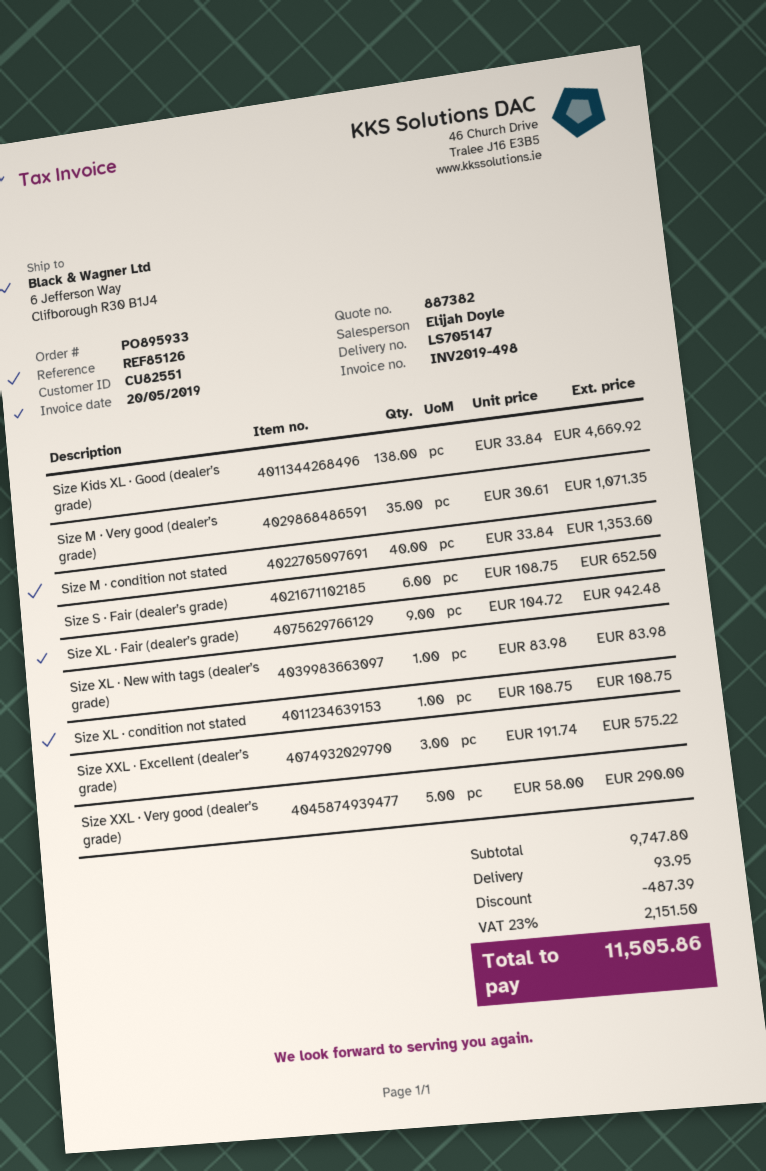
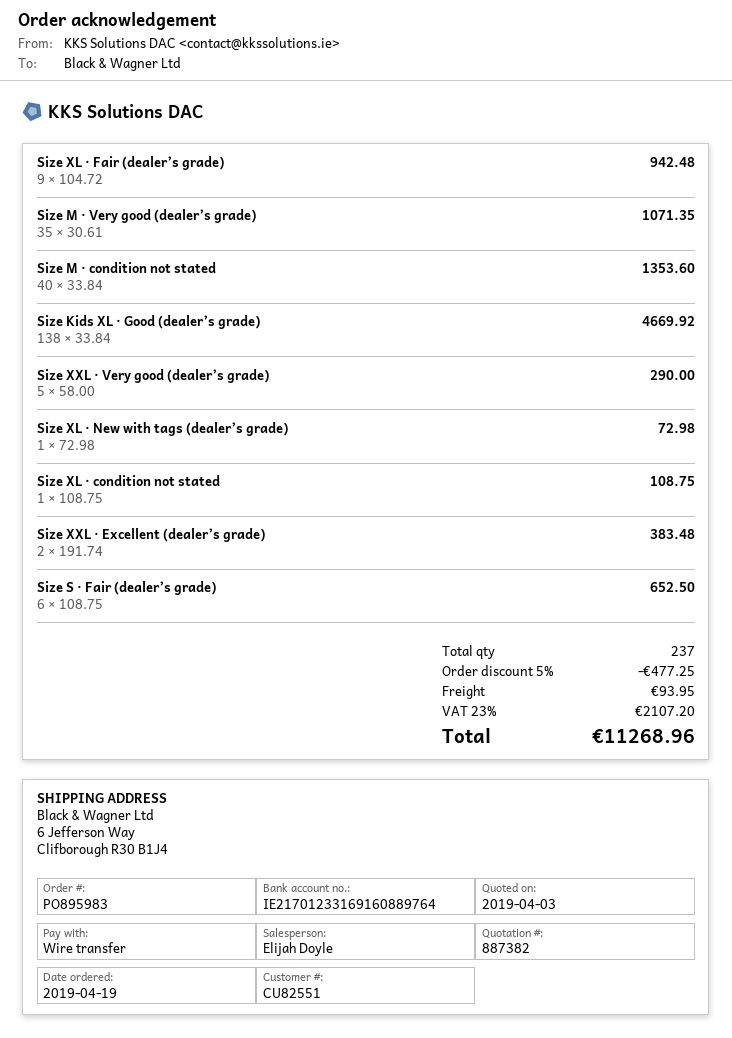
order number: PO895933 -> PO895983
Size XL · New with tags (dealer’s grade): 1 x 83.98 = 83.98 -> 1 x 72.98 = 72.98
Size XXL · Excellent (dealer’s grade): 3 x 191.74 = 575.22 -> 2 x 191.74 = 383.48
discount: 487.39 -> 477.25
tax: 23% = 2151.50 -> 23% = 2107.20
total: 11505.86 -> 11268.96

